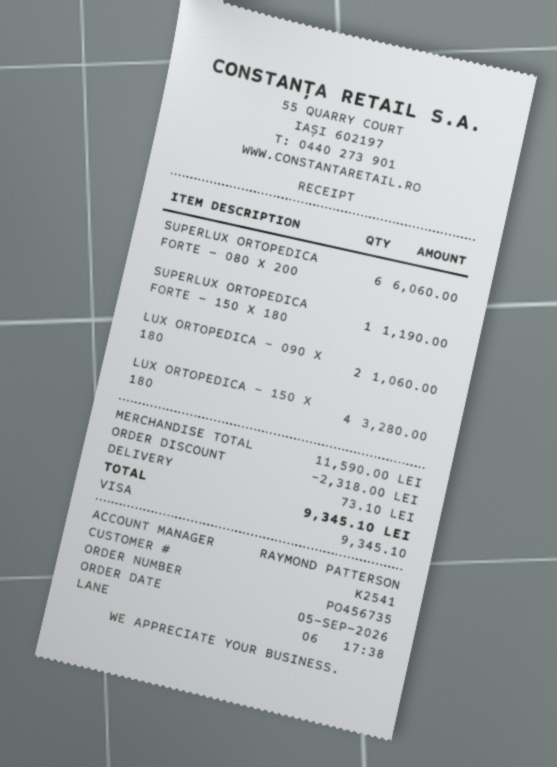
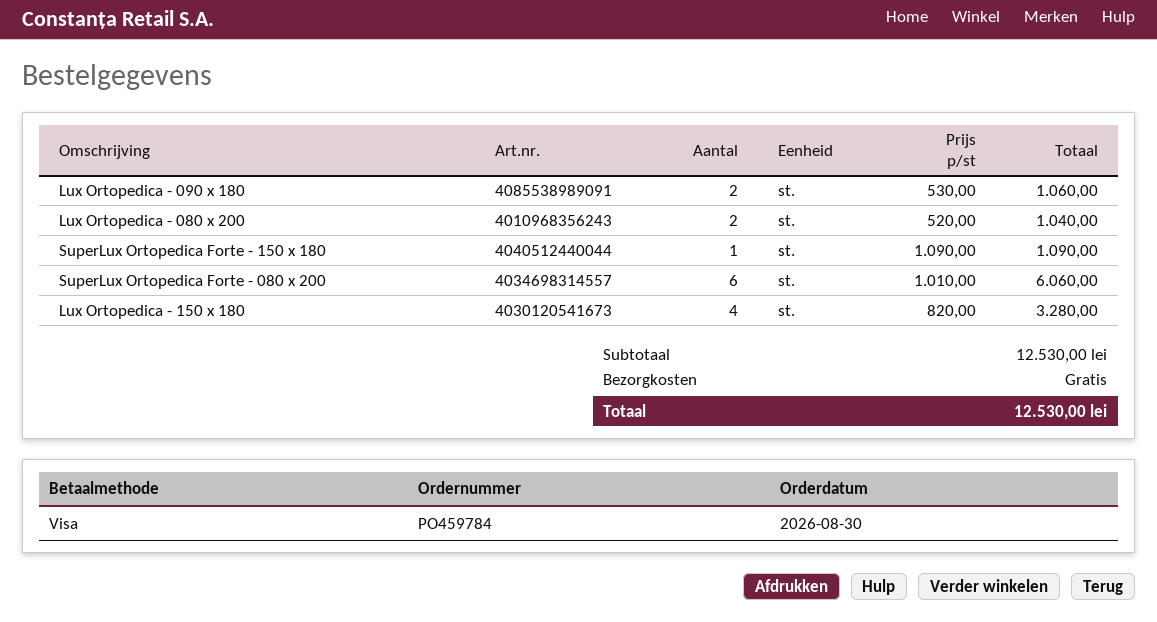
order number: PO456735 -> PO459784
order date: 2026-09-05 -> 2026-08-30
SUPERLUX ORTOPEDICA FORTE - 150 X 180: 1 for 1190.00 -> 1 for 1090.00
Lux Ortopedica - 080 x 200: none -> 2 for 1040.00
subtotal: 11590.00 -> 12530.00
discount: 2318.00 -> none
shipping: 73.10 -> 0.00
total: 9345.10 -> 12530.00

